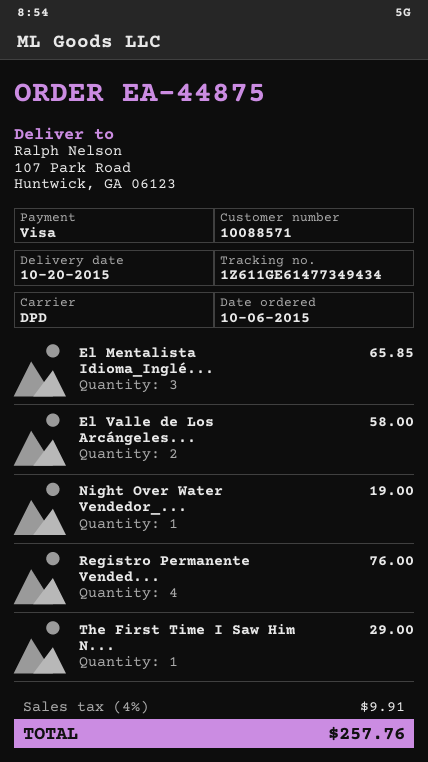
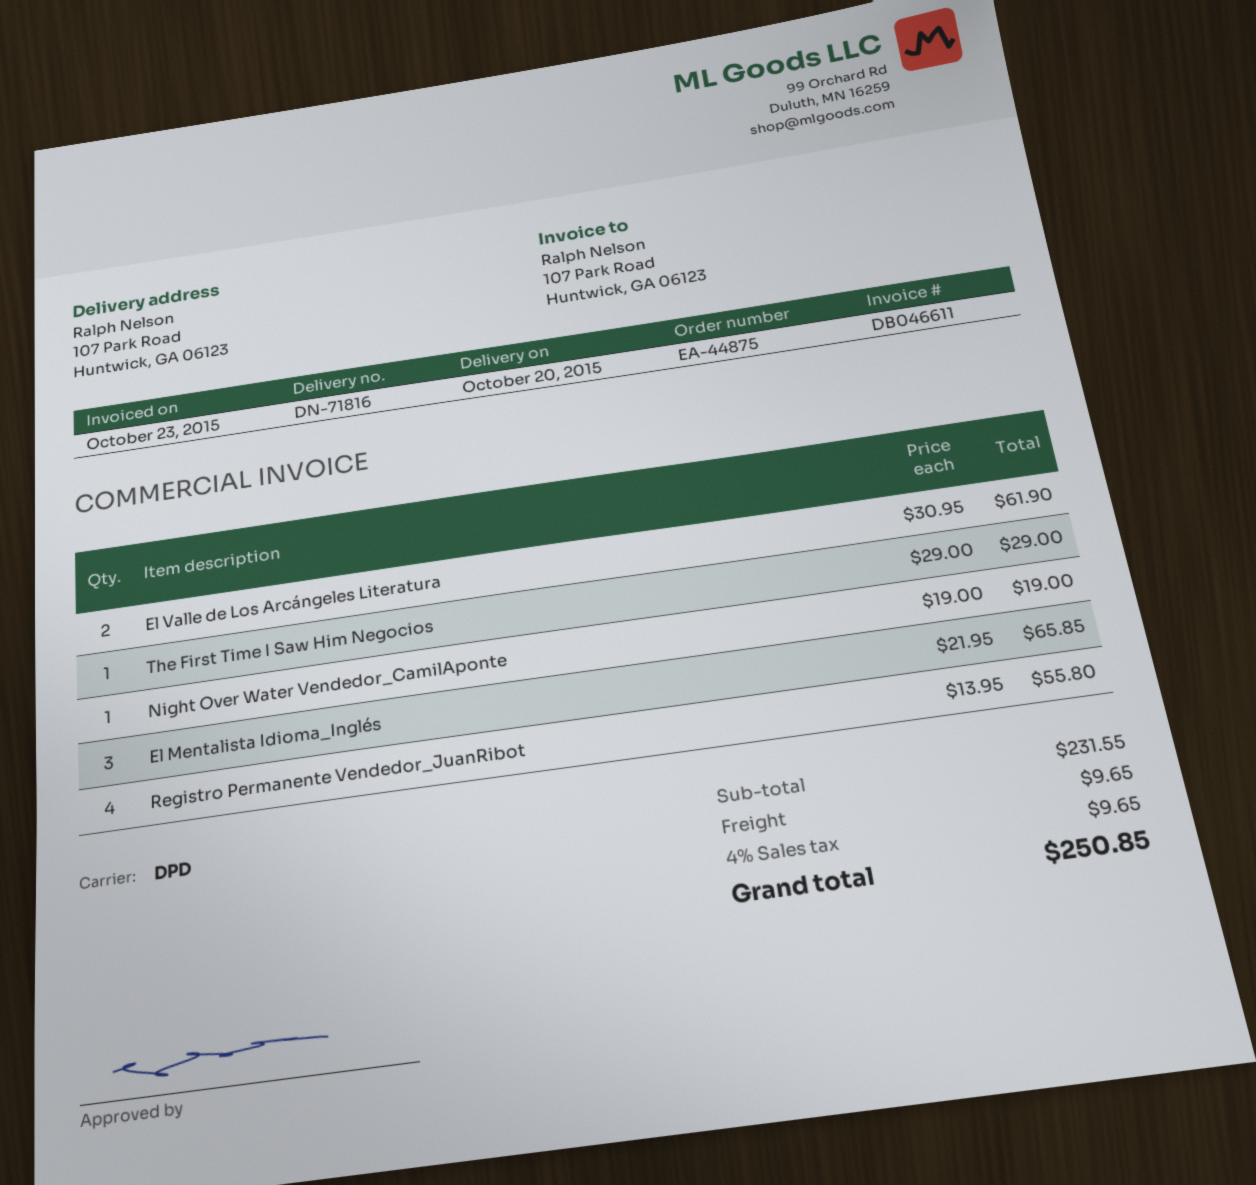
El Valle de Los Arcángeles...: 2 for 58.00 -> 2 for 61.90
Registro Permanente Vended...: 4 for 76.00 -> 4 for 55.80
shipping: none -> 9.65
tax: 4% = 9.91 -> 4% = 9.65
total: 257.76 -> 250.85

